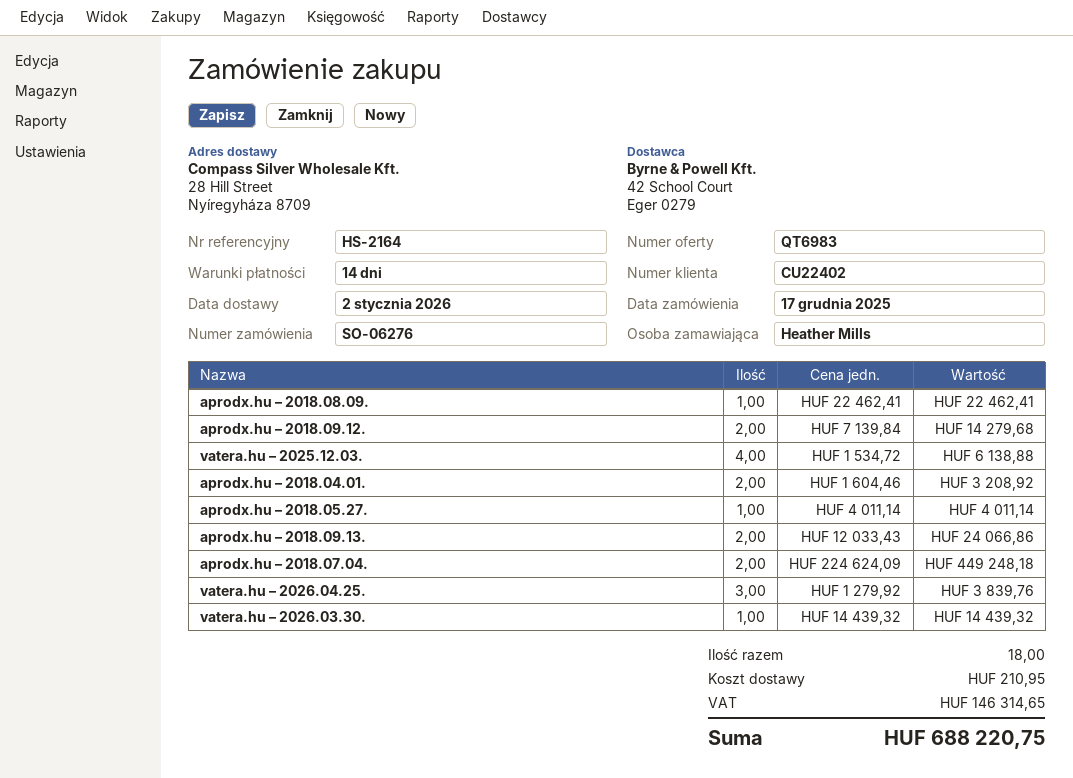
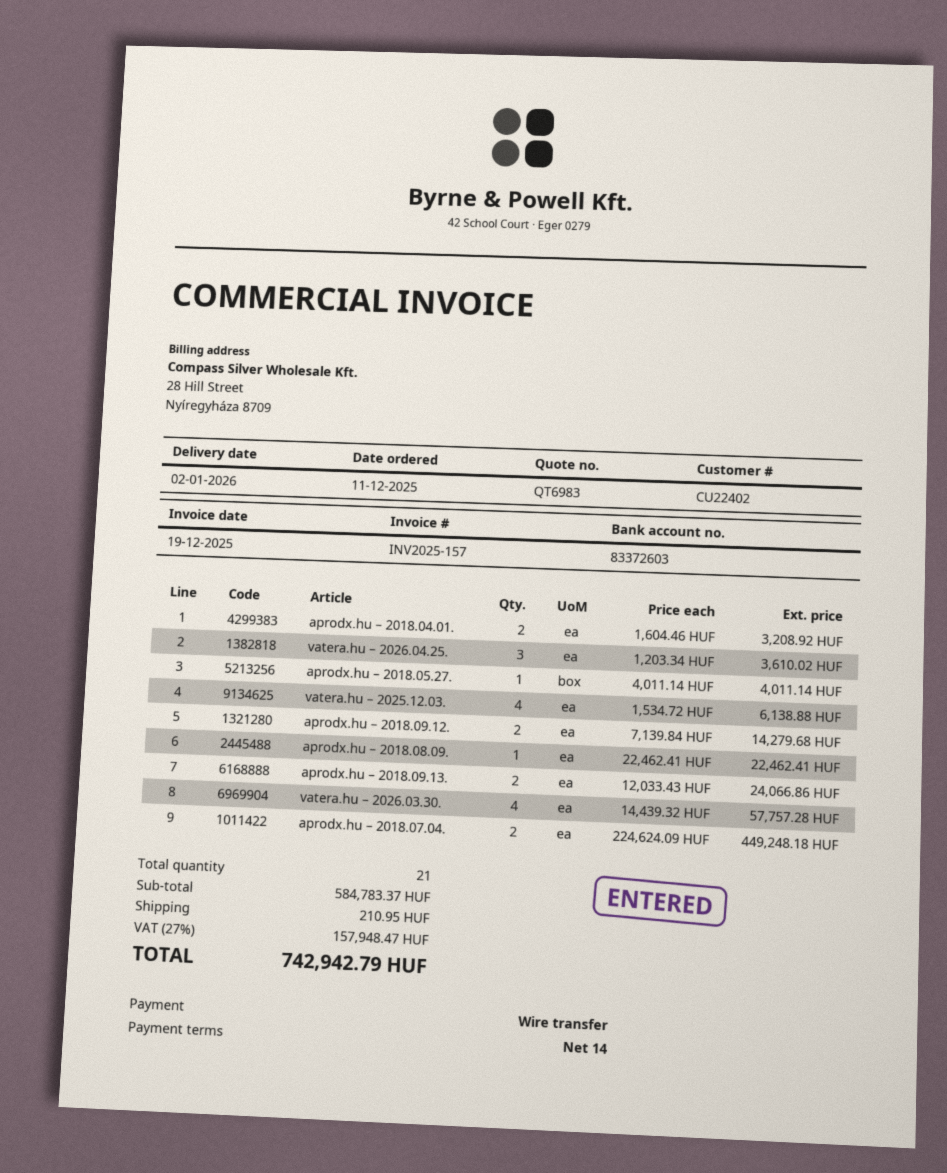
order date: 2025-12-17 -> 2025-12-11
vatera.hu – 2026.04.25.: 3 x 1279.92 = 3839.76 -> 3 x 1203.34 = 3610.02
vatera.hu – 2026.03.30.: 1 x 14439.32 = 14439.32 -> 4 x 14439.32 = 57757.28
total quantity: 18 -> 21
tax: 146314.65 -> 157948.47
total: 688220.75 -> 742942.79

